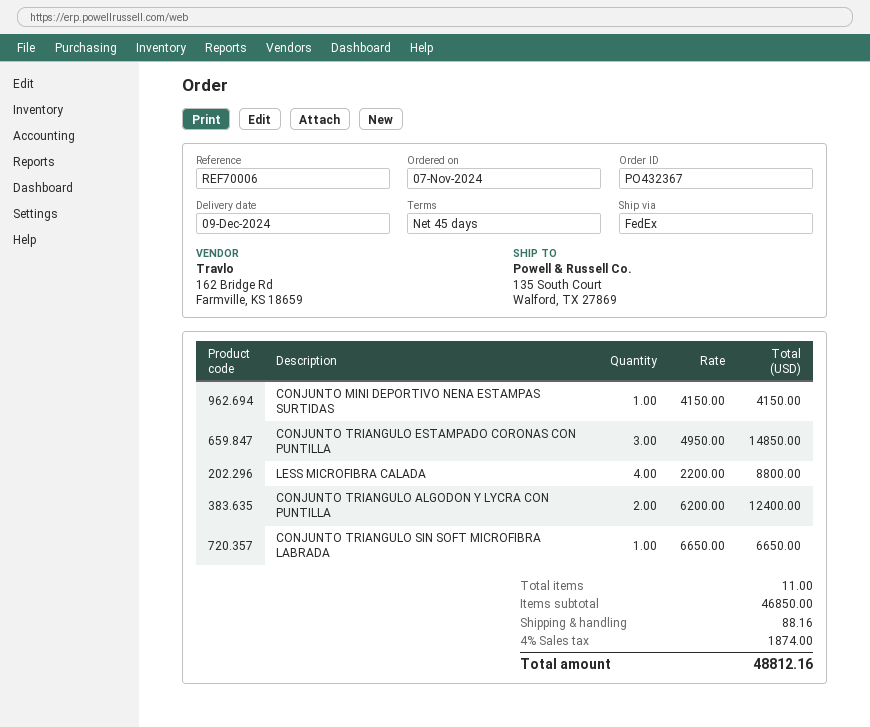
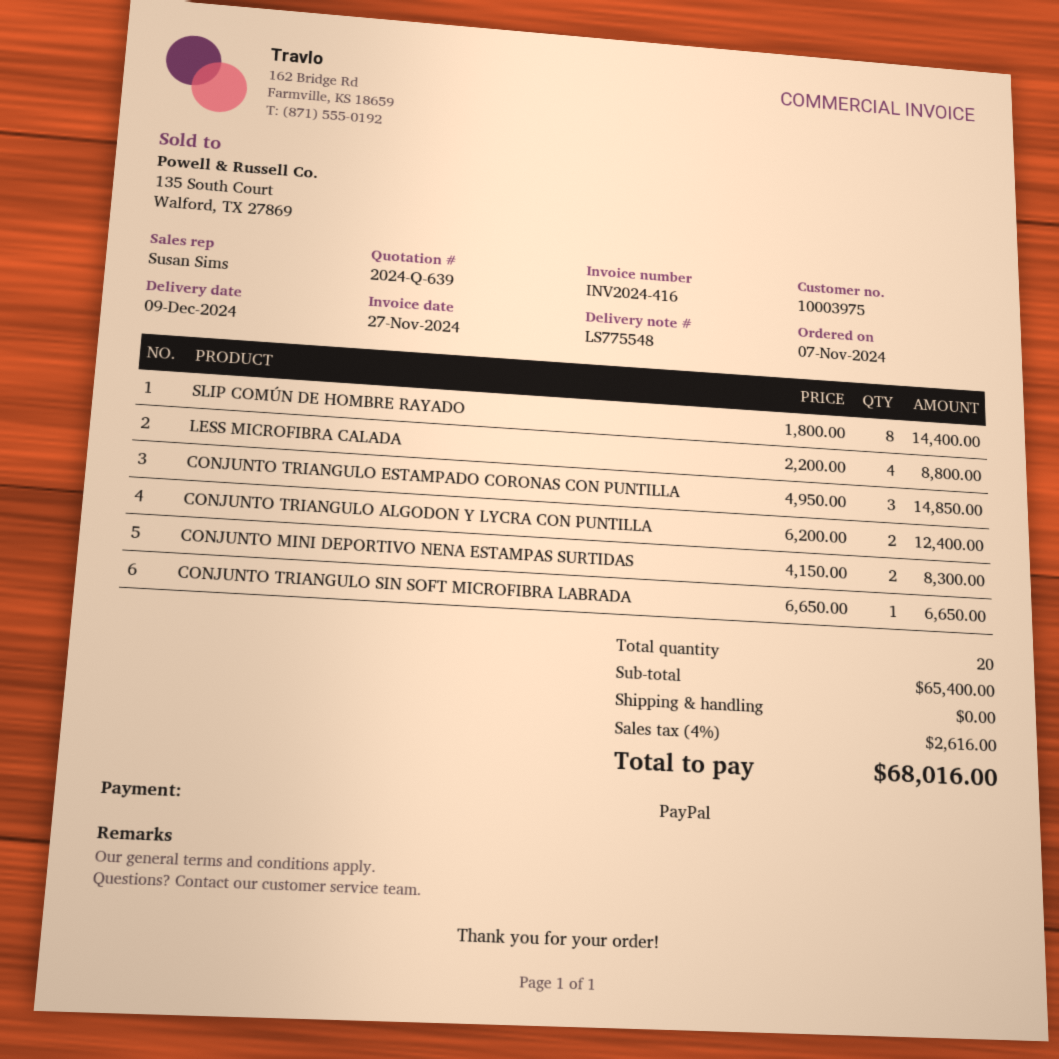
CONJUNTO MINI DEPORTIVO NENA ESTAMPAS SURTIDAS: 1 x 4150.00 = 4150.00 -> 2 x 4150.00 = 8300.00
SLIP COMÚN DE HOMBRE RAYADO: none -> 8 x 1800.00 = 14400.00
total quantity: 11 -> 20
subtotal: 46850.00 -> 65400.00
shipping: 88.16 -> 0.00
tax: 4% = 1874.00 -> 4% = 2616.00
total: 48812.16 -> 68016.00

